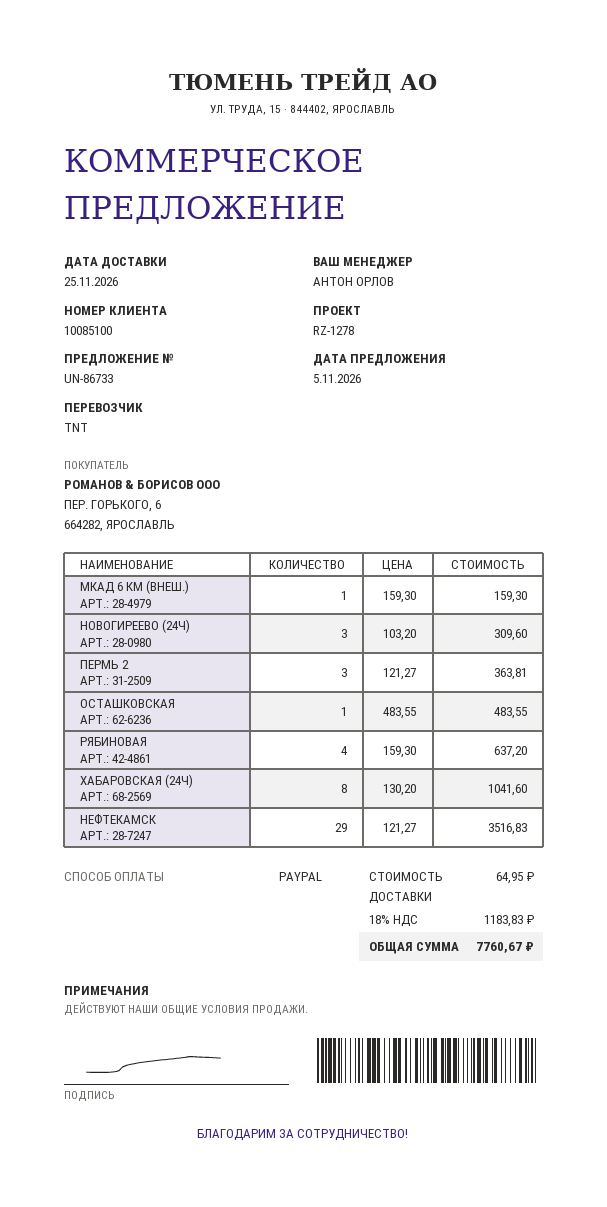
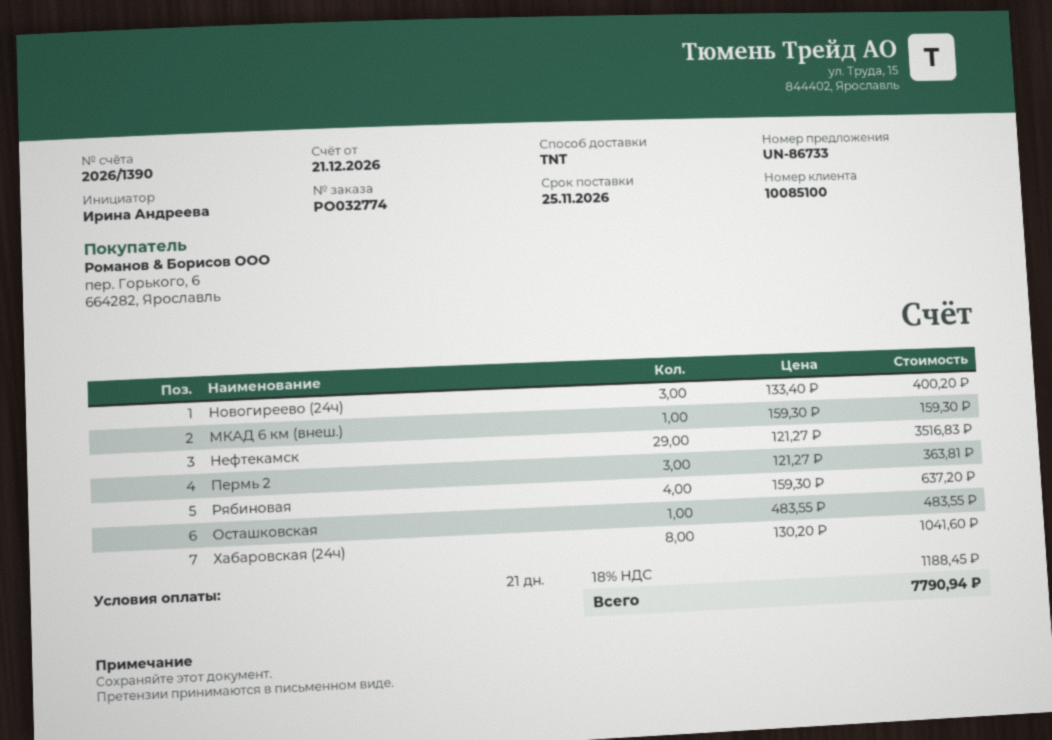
НОВОГИРЕЕВО (24Ч): 3 x 103.20 = 309.60 -> 3 x 133.40 = 400.20
shipping: 64.95 -> none
tax: 18% = 1183.83 -> 18% = 1188.45
total: 7760.67 -> 7790.94

